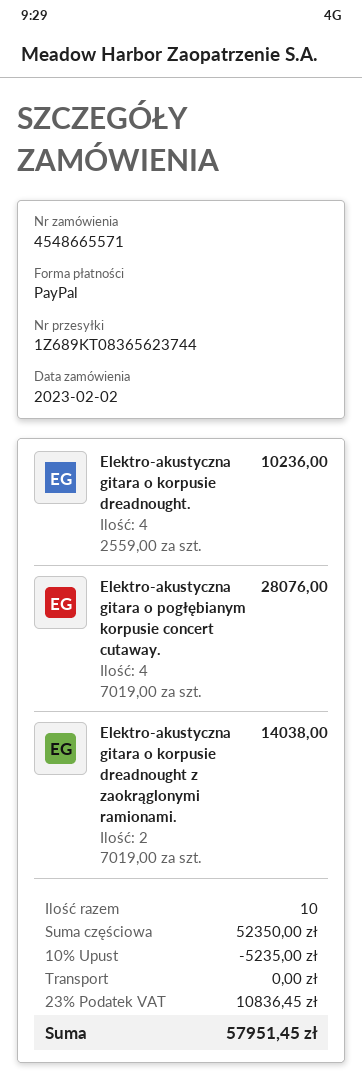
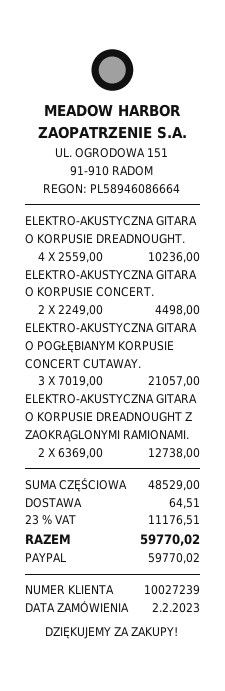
Elektro-akustyczna gitara o pogłębianym korpusie concert cutaway.: 4 x 7019.00 = 28076.00 -> 3 x 7019.00 = 21057.00
Elektro-akustyczna gitara o korpusie dreadnought z zaokrąglonymi ramionami.: 2 x 7019.00 = 14038.00 -> 2 x 6369.00 = 12738.00
ELEKTRO-AKUSTYCZNA GITARA O KORPUSIE CONCERT.: none -> 2 x 2249.00 = 4498.00
subtotal: 52350.00 -> 48529.00
discount: 10% = 5235.00 -> none
shipping: 0.00 -> 64.51
tax: 23% = 10836.45 -> 23% = 11176.51
total: 57951.45 -> 59770.02

